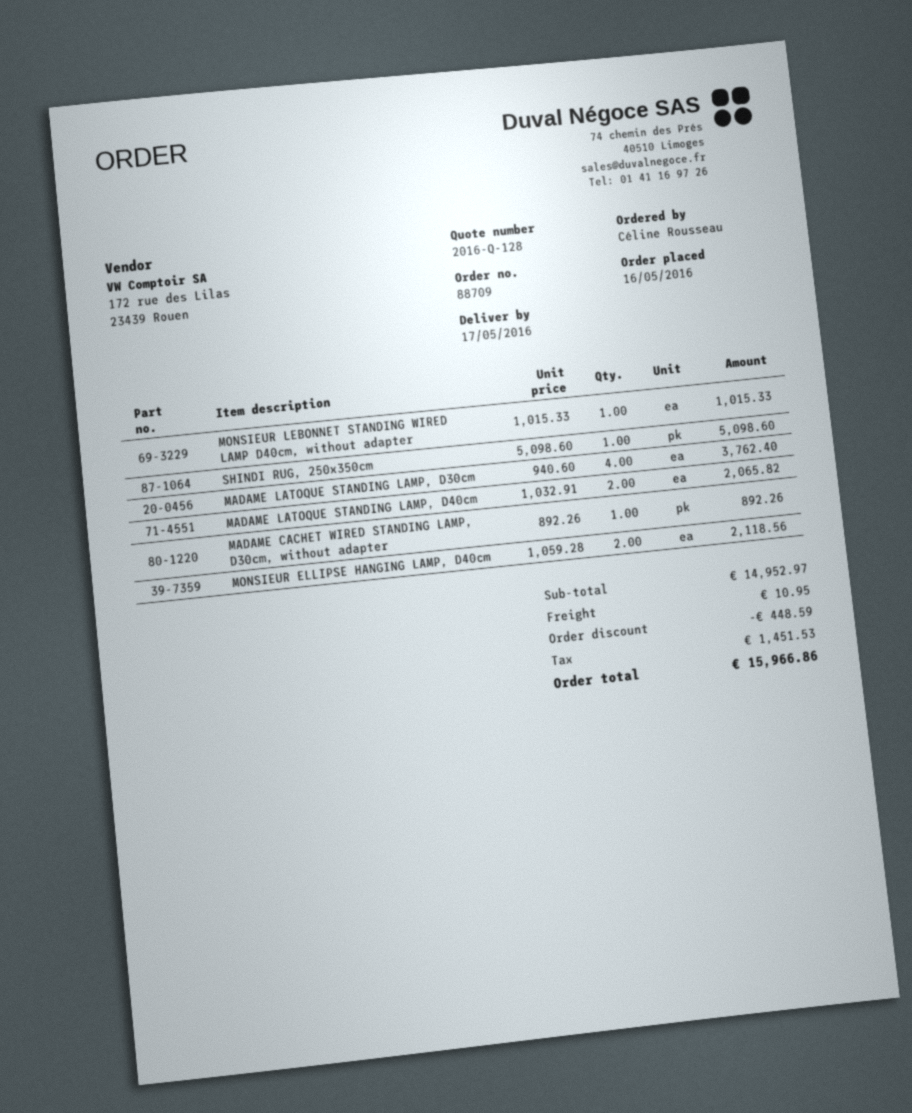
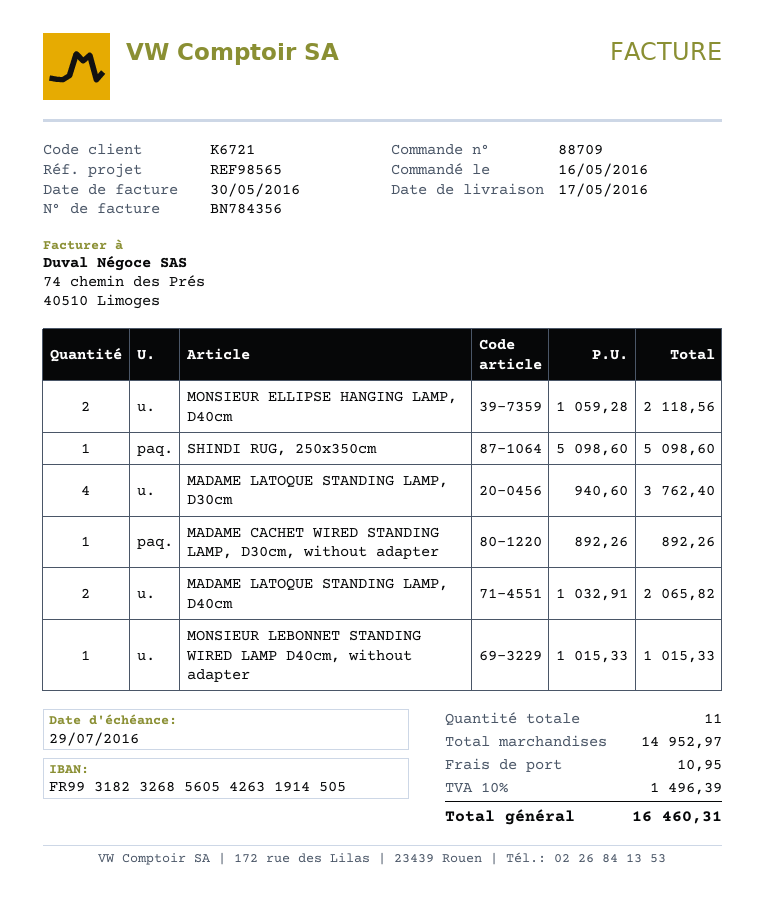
discount: 448.59 -> none
tax: 1451.53 -> 1496.39
total: 15966.86 -> 16460.31

